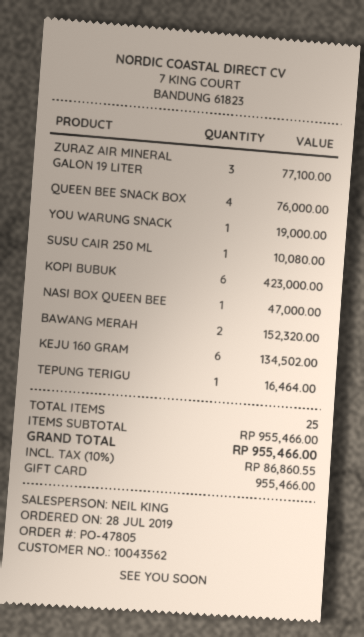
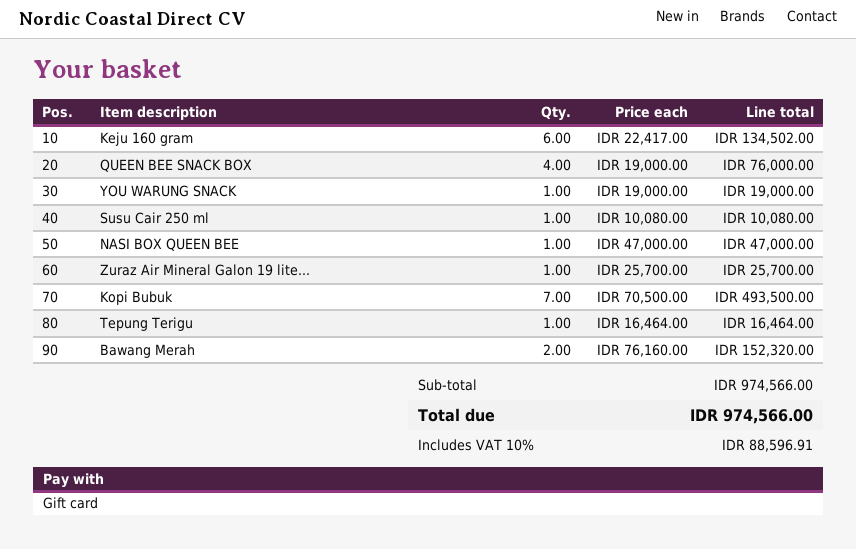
ZURAZ AIR MINERAL GALON 19 LITER: 3 for 77100.00 -> 1 for 25700.00
KOPI BUBUK: 6 for 423000.00 -> 7 for 493500.00
subtotal: 955466.00 -> 974566.00
tax: 10% = 86860.55 -> 10% = 88596.91
total: 955466.00 -> 974566.00

